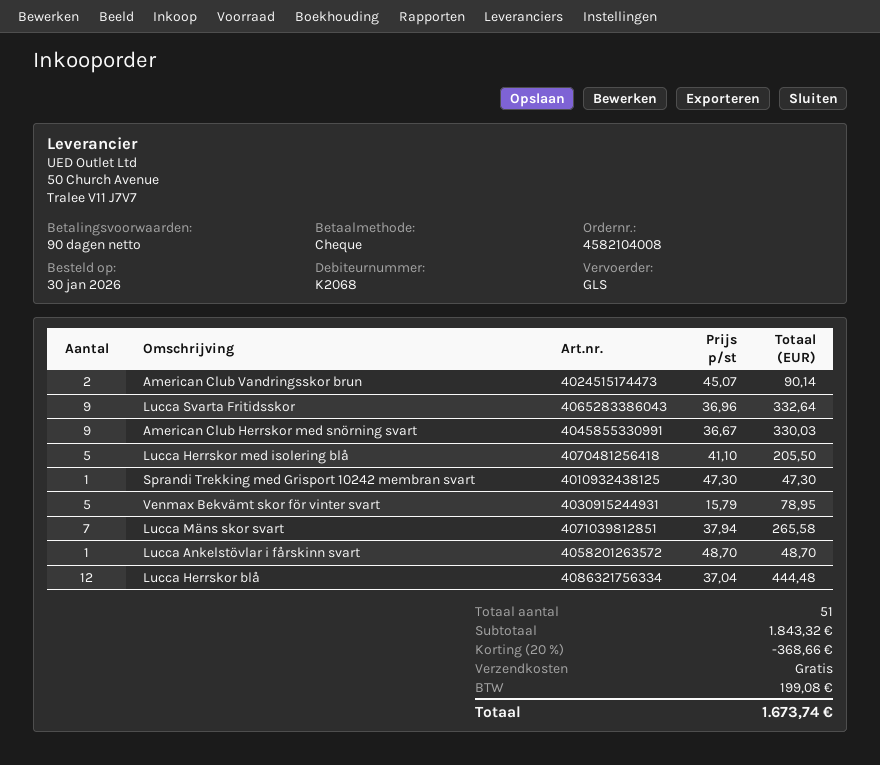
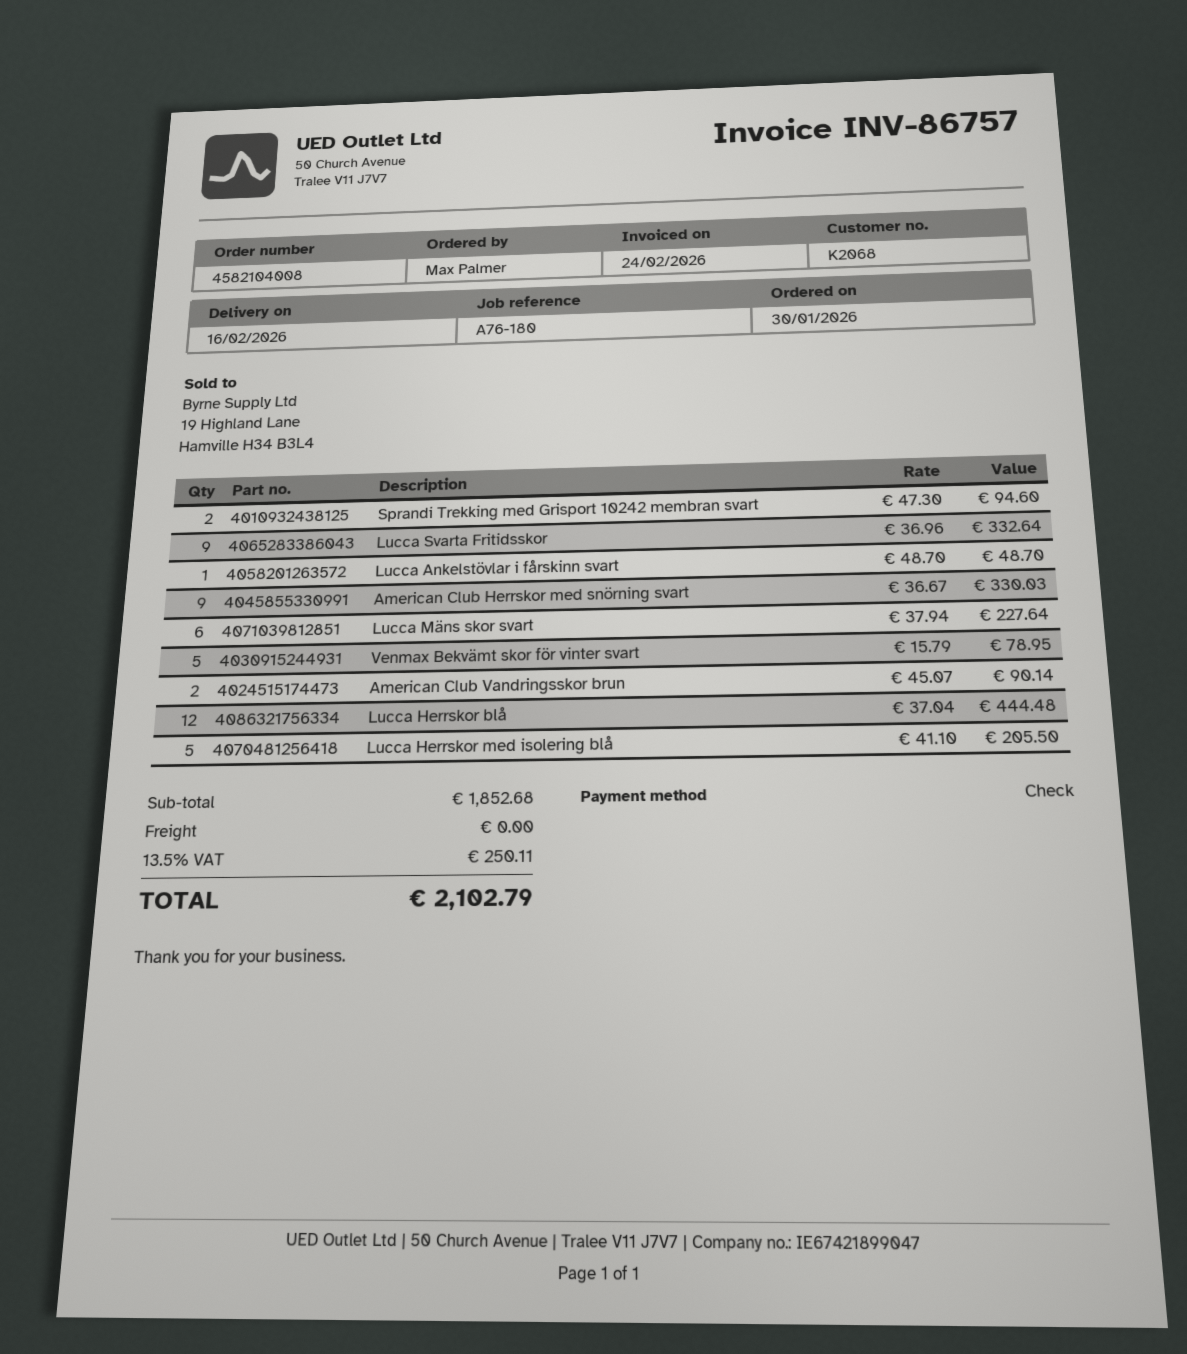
Sprandi Trekking med Grisport 10242 membran svart: 1 x 47.30 = 47.30 -> 2 x 47.30 = 94.60
Lucca Mäns skor svart: 7 x 37.94 = 265.58 -> 6 x 37.94 = 227.64
subtotal: 1843.32 -> 1852.68
discount: 20% = 368.66 -> none
tax: 199.08 -> 250.11
total: 1673.74 -> 2102.79

